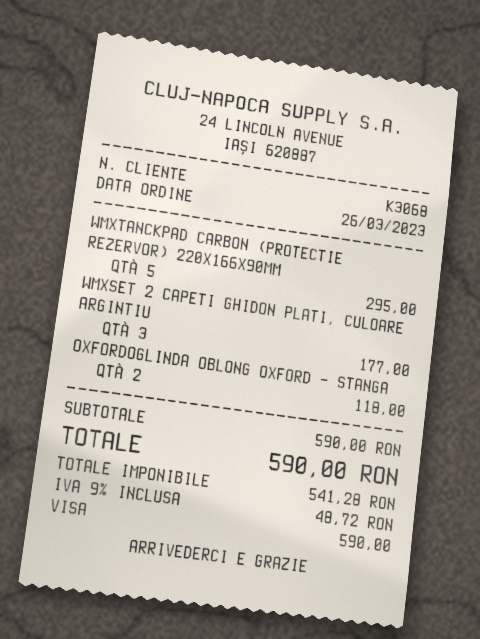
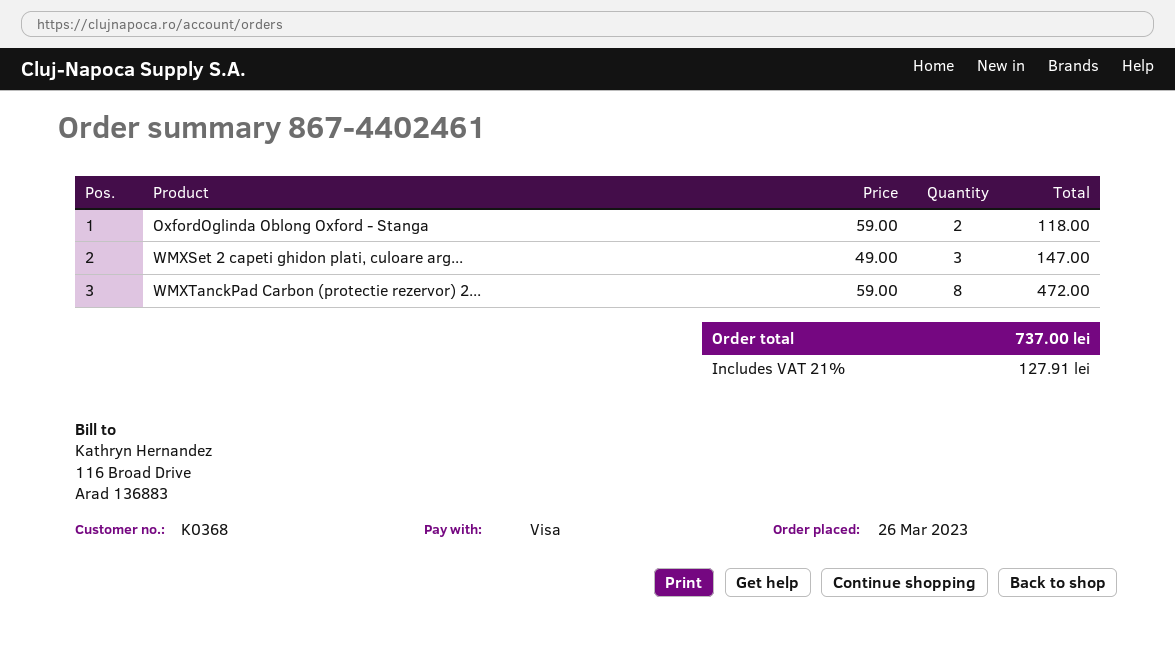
customer number: K3068 -> K0368
WMXTANCKPAD CARBON (PROTECTIE REZERVOR) 220X166X90MM: 5 for 295.00 -> 8 for 472.00
WMXSET 2 CAPETI GHIDON PLATI, CULOARE ARGINTIU: 3 for 177.00 -> 3 for 147.00
tax: 9% = 48.72 -> 21% = 127.91
total: 590.00 -> 737.00

